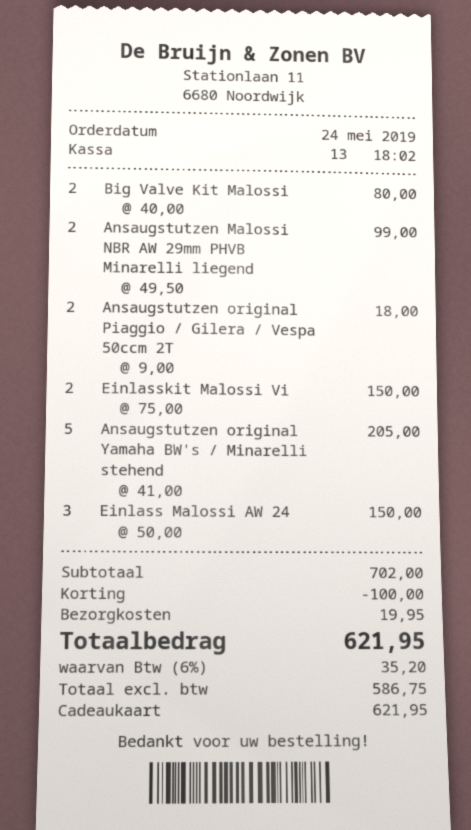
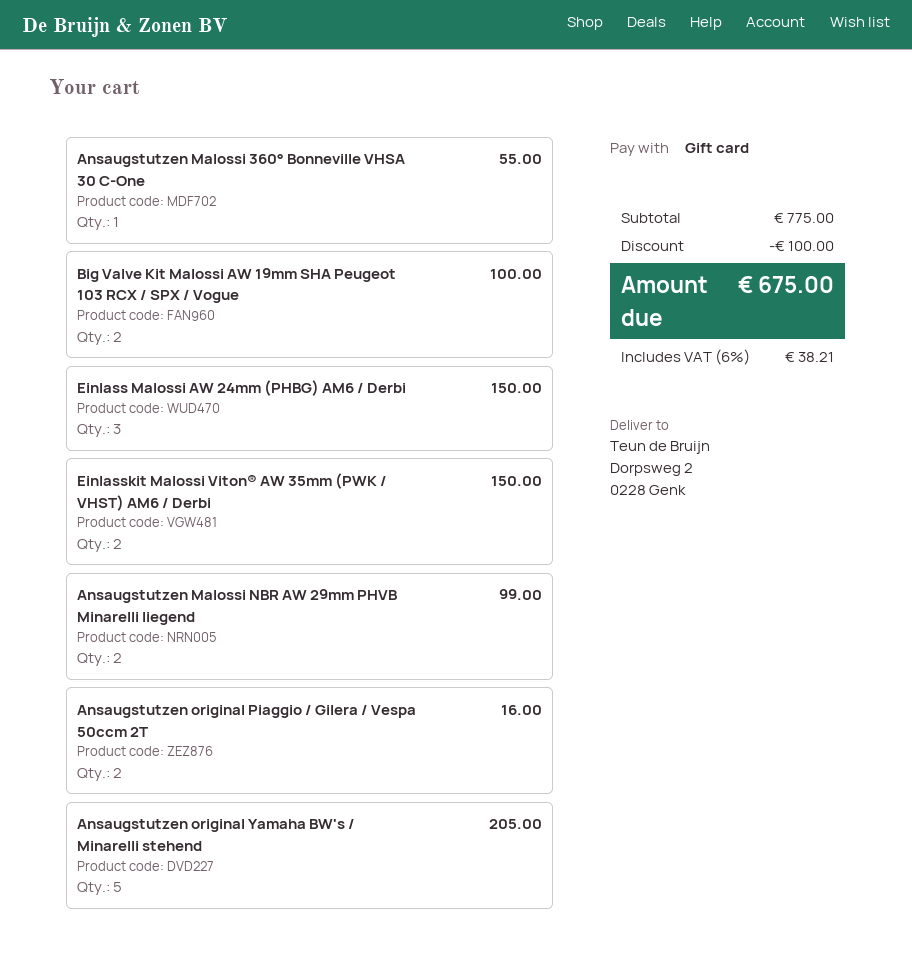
Big Valve Kit Malossi: 2 for 80.00 -> 2 for 100.00
Ansaugstutzen original Piaggio / Gilera / Vespa 50ccm 2T: 2 for 18.00 -> 2 for 16.00
Ansaugstutzen Malossi 360° Bonneville VHSA 30 C-One: none -> 1 for 55.00
subtotal: 702.00 -> 775.00
shipping: 19.95 -> none
tax: 6% = 35.20 -> 6% = 38.21
total: 621.95 -> 675.00

